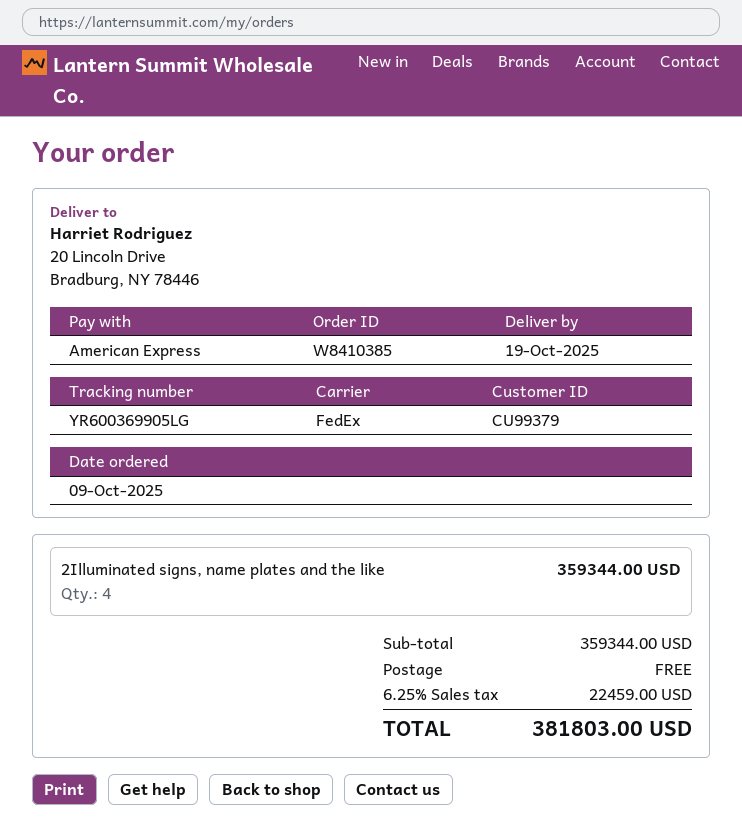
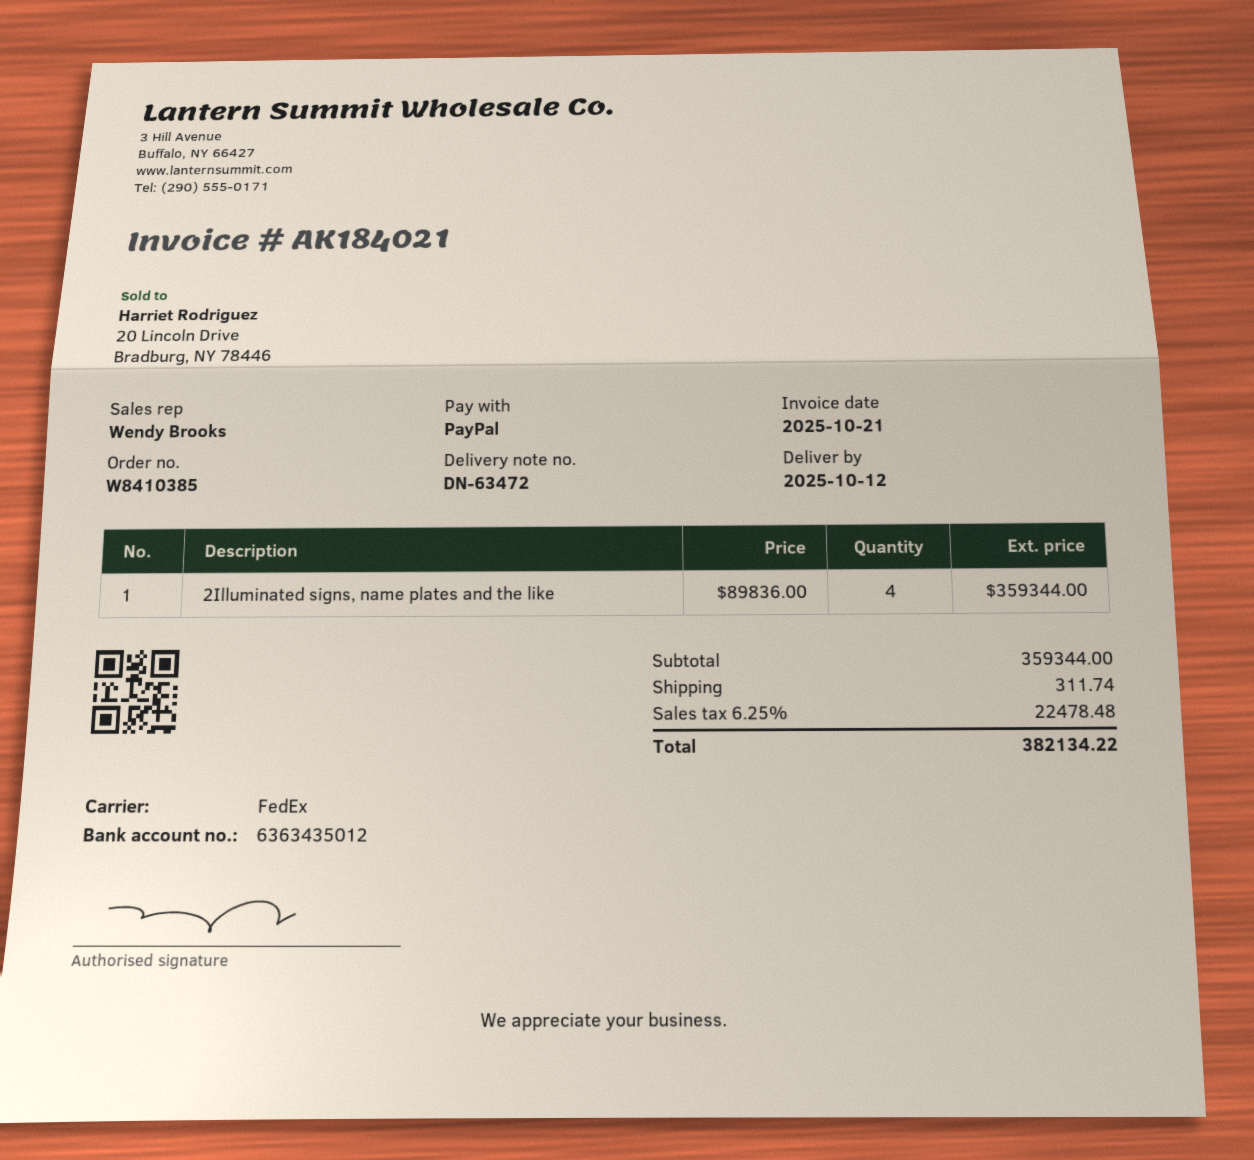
delivery date: 2025-10-19 -> 2025-10-12
payment method: American Express -> PayPal
shipping: 0.00 -> 311.74
tax: 6.25% = 22459.00 -> 6.25% = 22478.48
total: 381803.00 -> 382134.22

